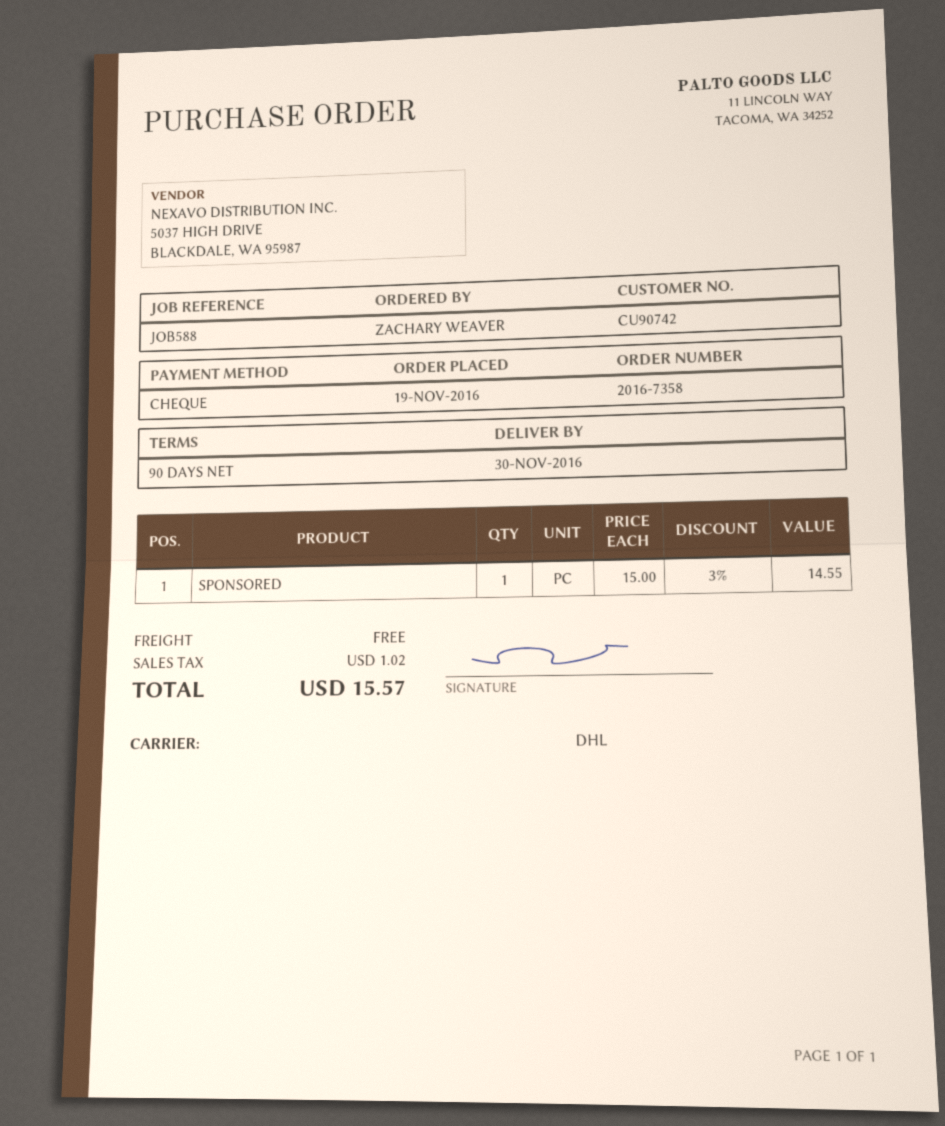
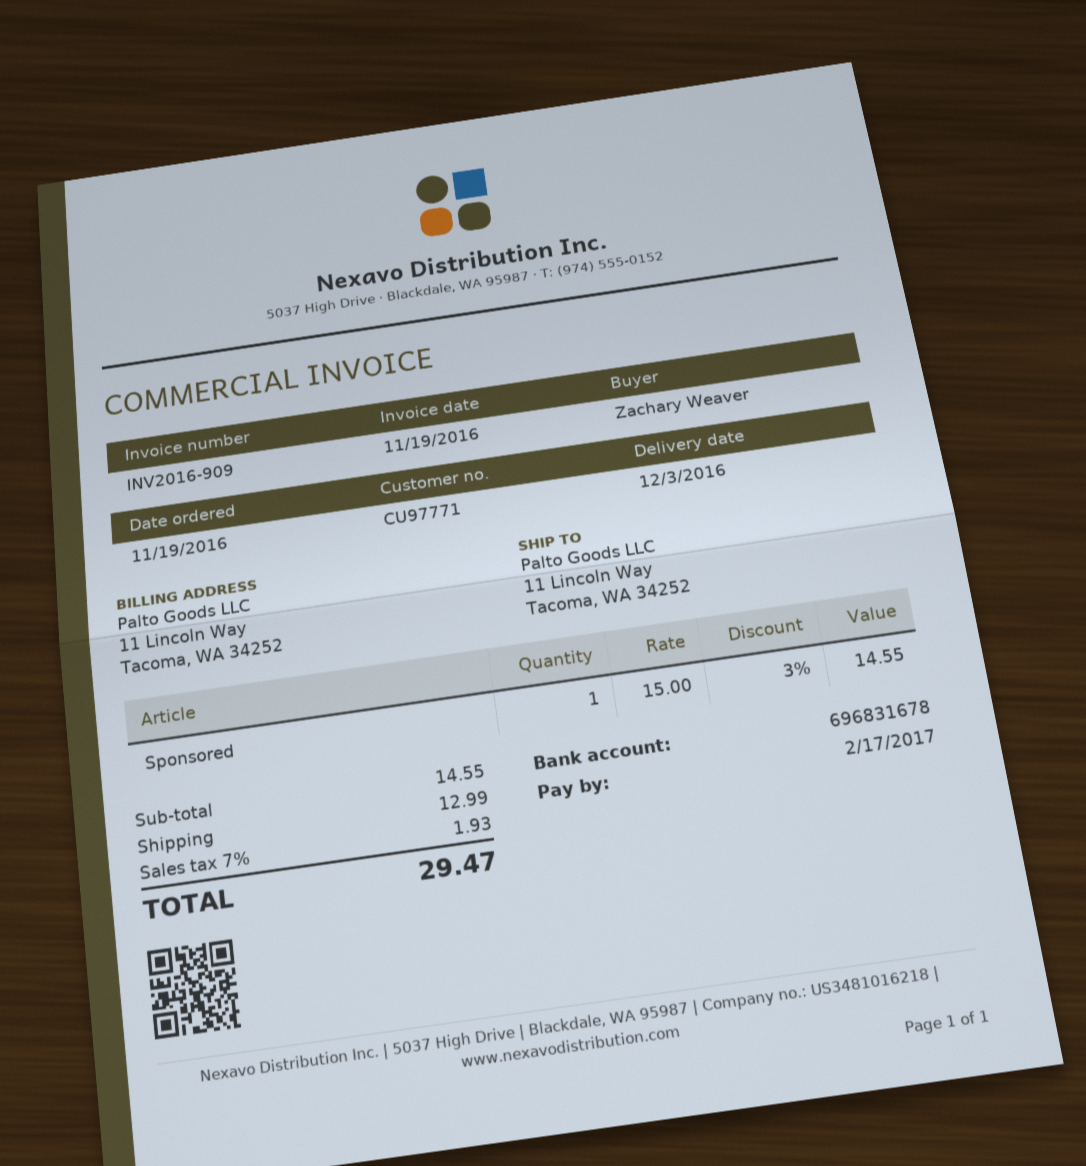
delivery date: 2016-11-30 -> 2016-12-03
customer number: CU90742 -> CU97771
shipping: 0.00 -> 12.99
tax: 1.02 -> 1.93
total: 15.57 -> 29.47

